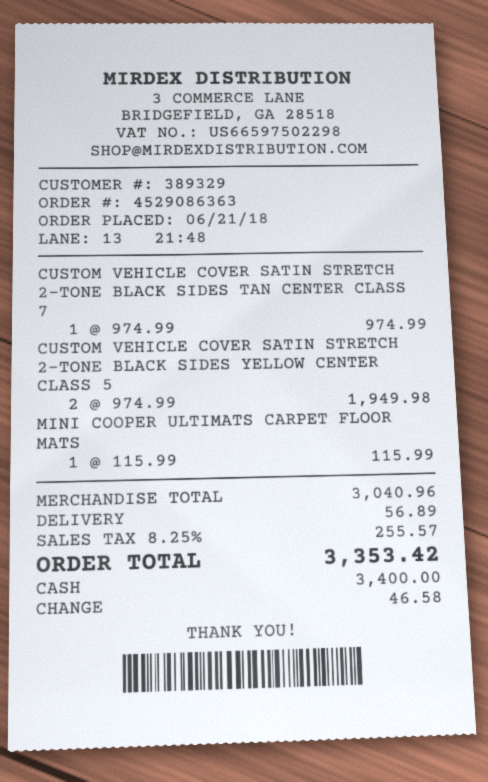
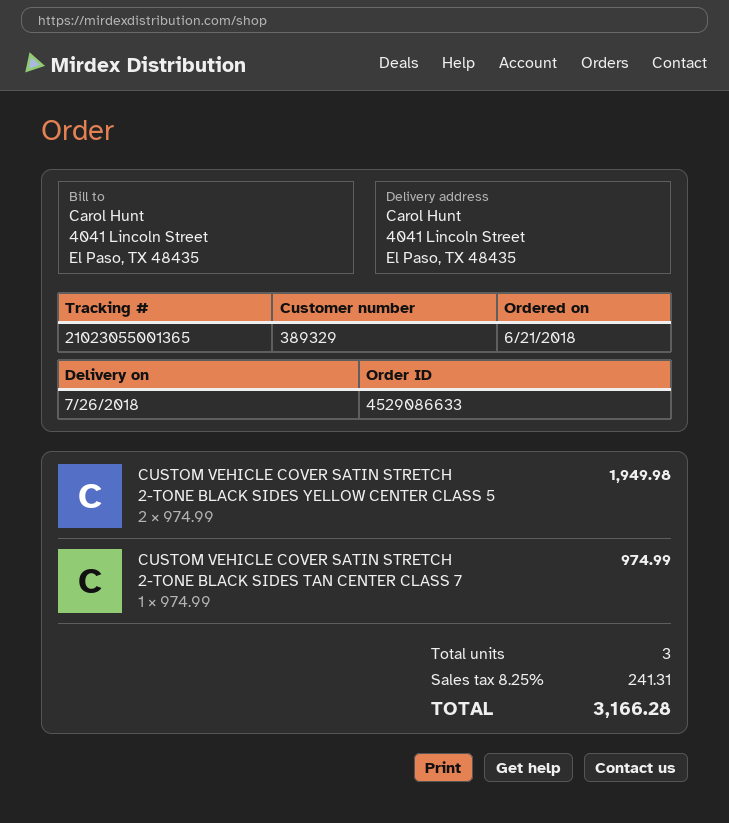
order number: 4529086363 -> 4529086633
MINI COOPER ULTIMATS CARPET FLOOR MATS: 1 x 115.99 = 115.99 -> none
shipping: 56.89 -> none
tax: 8.25% = 255.57 -> 8.25% = 241.31
total: 3353.42 -> 3166.28

